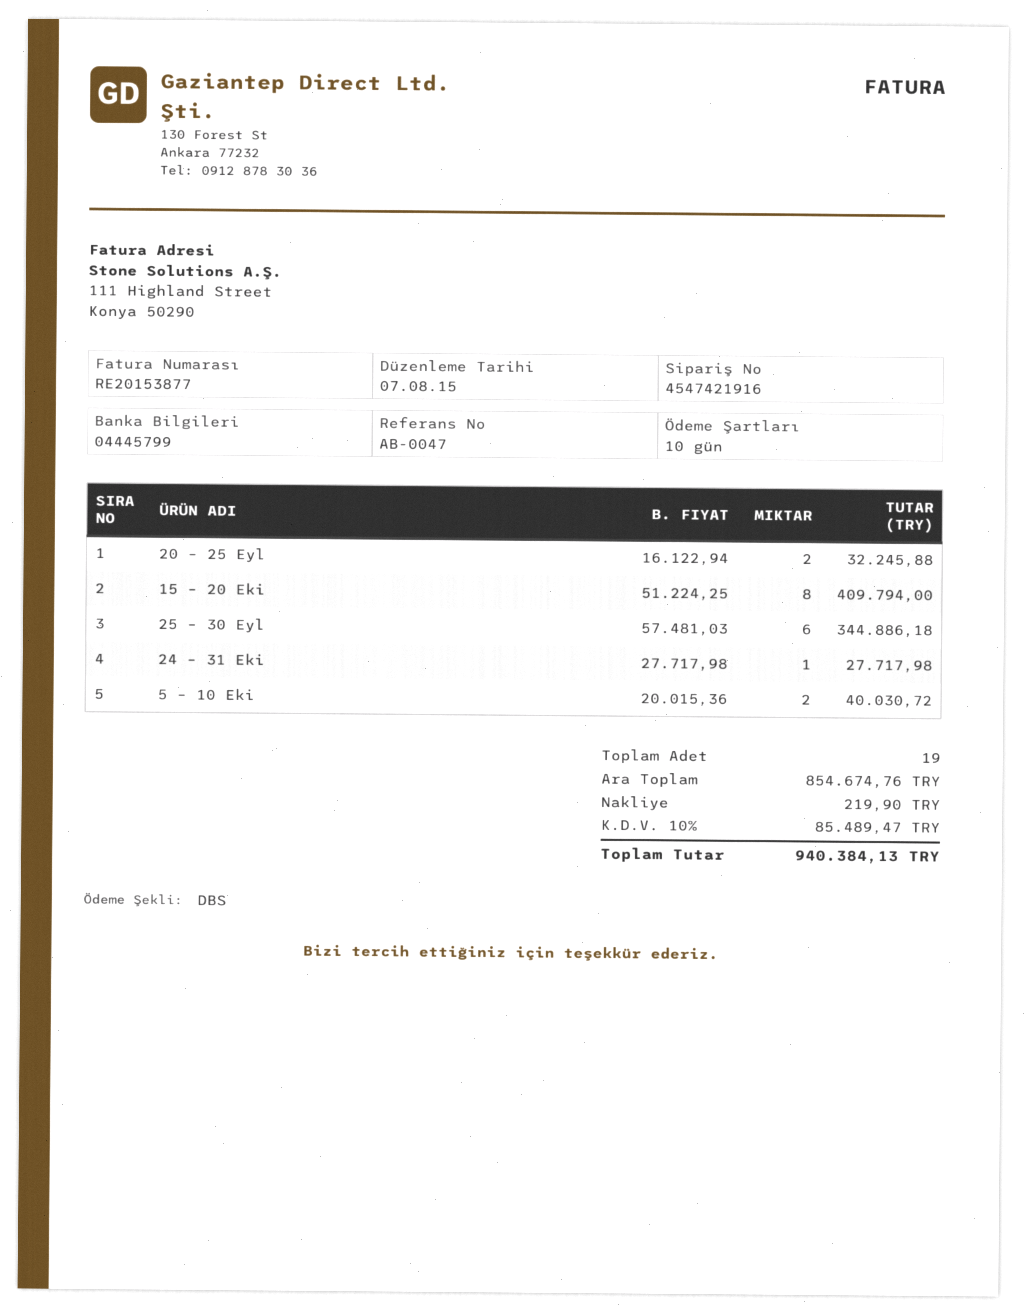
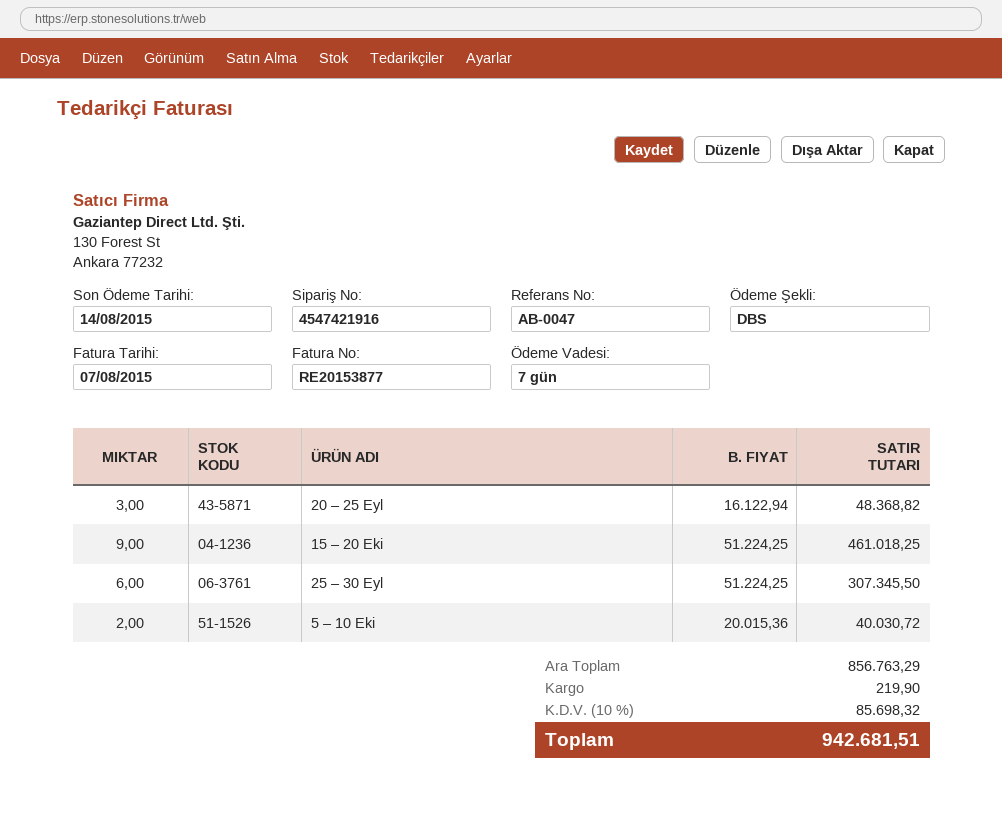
payment terms: 10 days -> 7 days
20 – 25 Eyl: 2 x 16122.94 = 32245.88 -> 3 x 16122.94 = 48368.82
15 – 20 Eki: 8 x 51224.25 = 409794.00 -> 9 x 51224.25 = 461018.25
25 – 30 Eyl: 6 x 57481.03 = 344886.18 -> 6 x 51224.25 = 307345.50
24 – 31 Eki: 1 x 27717.98 = 27717.98 -> none
subtotal: 854674.76 -> 856763.29
tax: 10% = 85489.47 -> 10% = 85698.32
total: 940384.13 -> 942681.51

